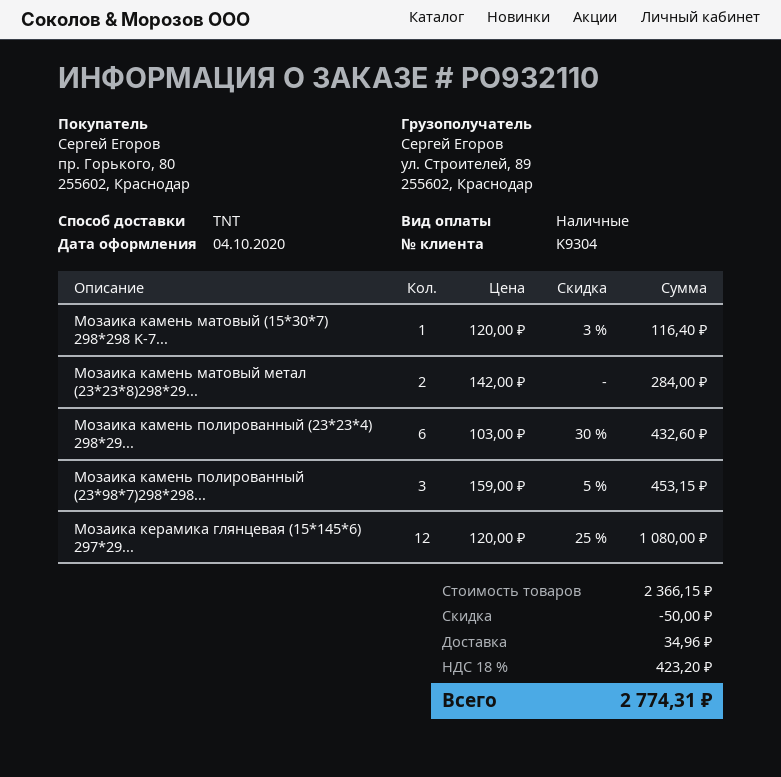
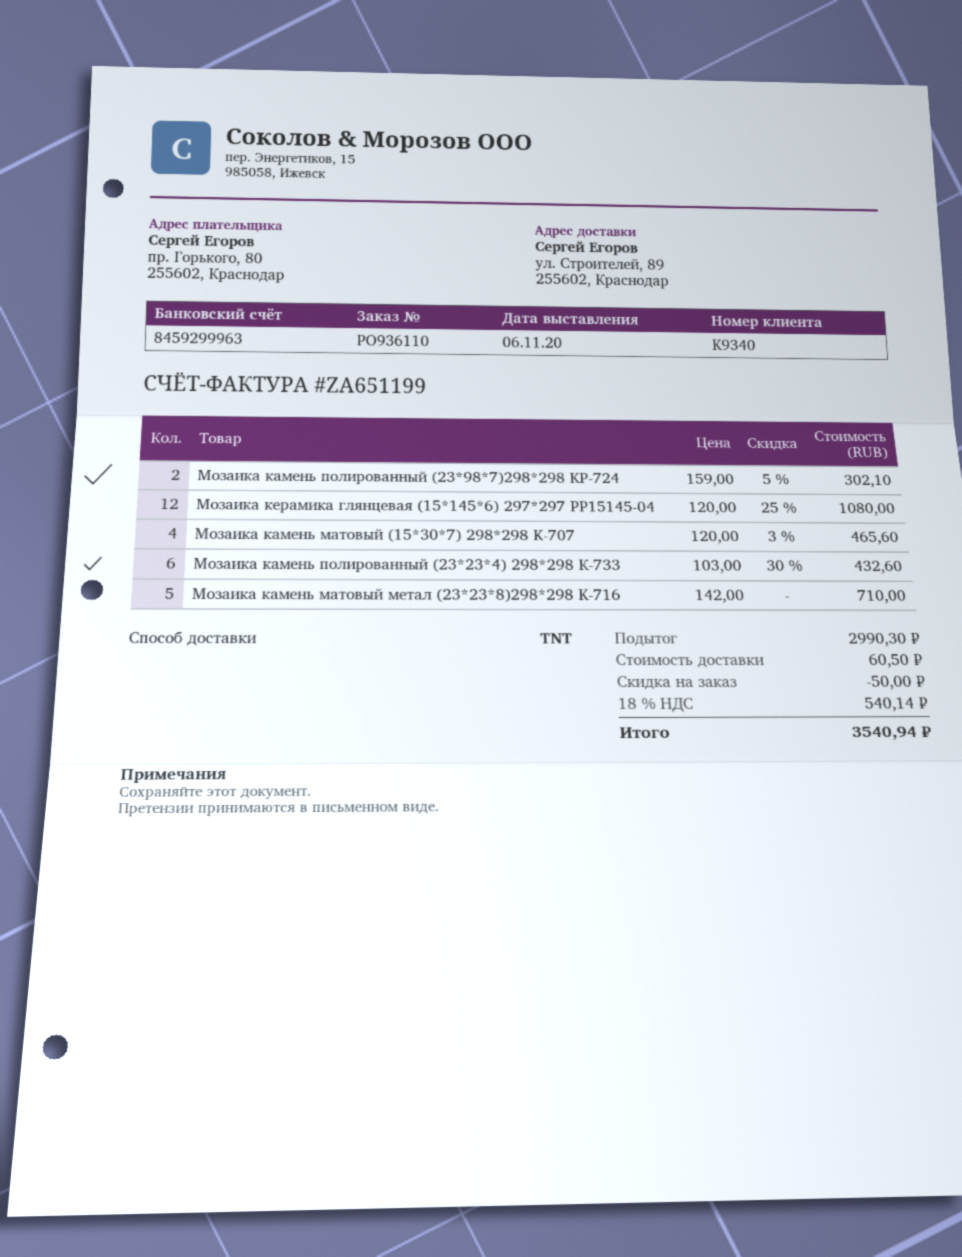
order number: PO932110 -> PO936110
customer number: K9304 -> K9340
Мозаика камень матовый (15*30*7) 298*298 K-7...: 1 x 120.00 - 3% = 116.40 -> 4 x 120.00 - 3% = 465.60
Мозаика камень матовый метал (23*23*8)298*29...: 2 x 142.00 = 284.00 -> 5 x 142.00 = 710.00
Мозаика камень полированный (23*98*7)298*298...: 3 x 159.00 - 5% = 453.15 -> 2 x 159.00 - 5% = 302.10
subtotal: 2366.15 -> 2990.30
shipping: 34.96 -> 60.50
tax: 18% = 423.20 -> 18% = 540.14
total: 2774.31 -> 3540.94

